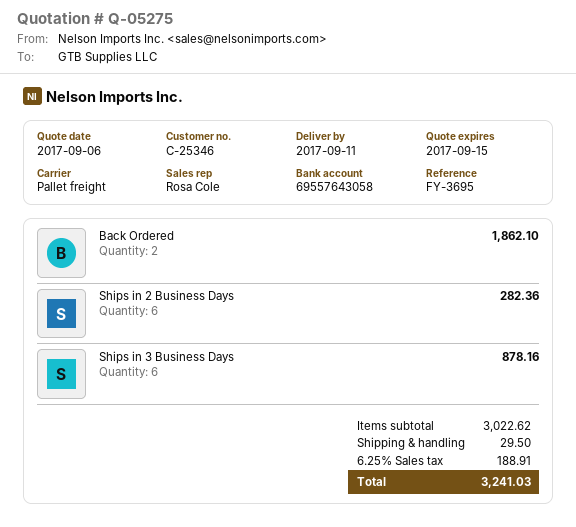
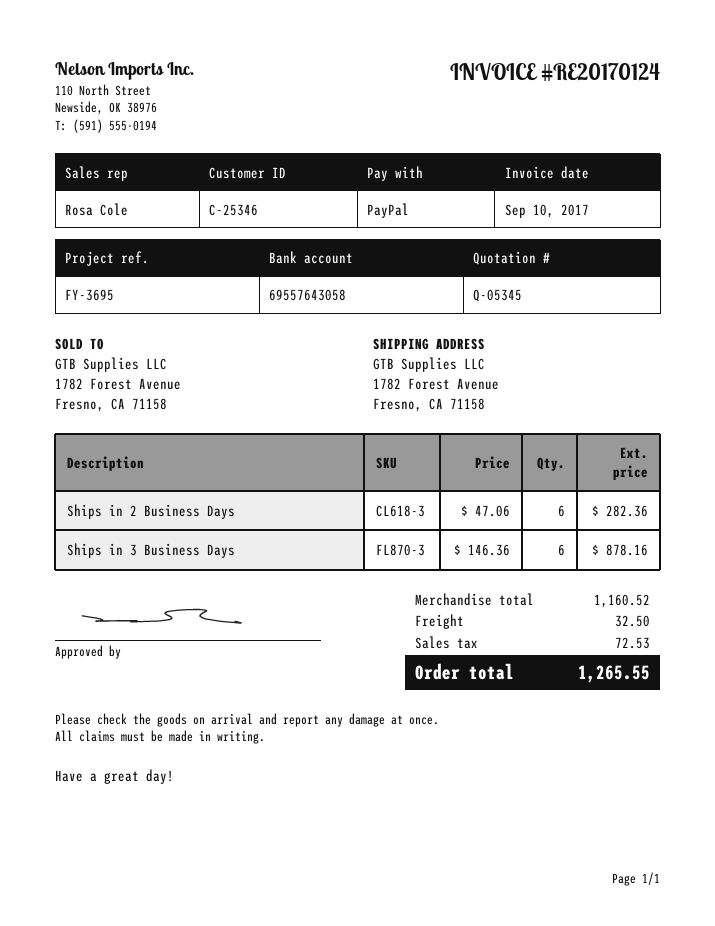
quote number: Q-05275 -> Q-05345
Back Ordered: 2 for 1862.10 -> none
subtotal: 3022.62 -> 1160.52
shipping: 29.50 -> 32.50
tax: 188.91 -> 72.53
total: 3241.03 -> 1265.55

